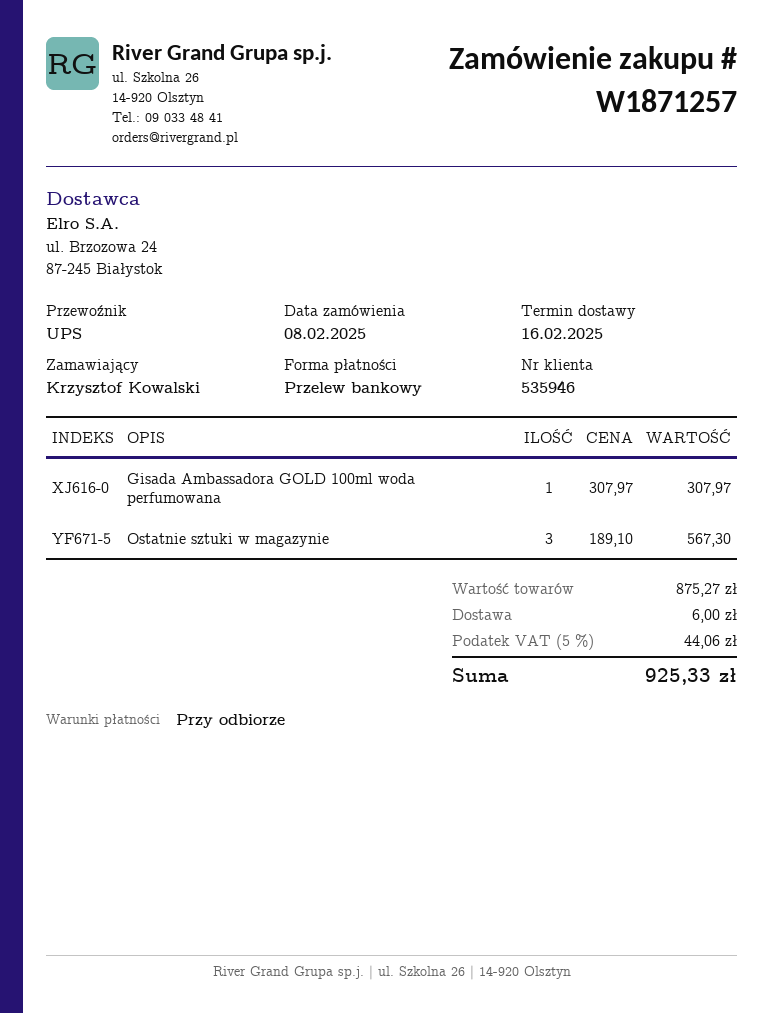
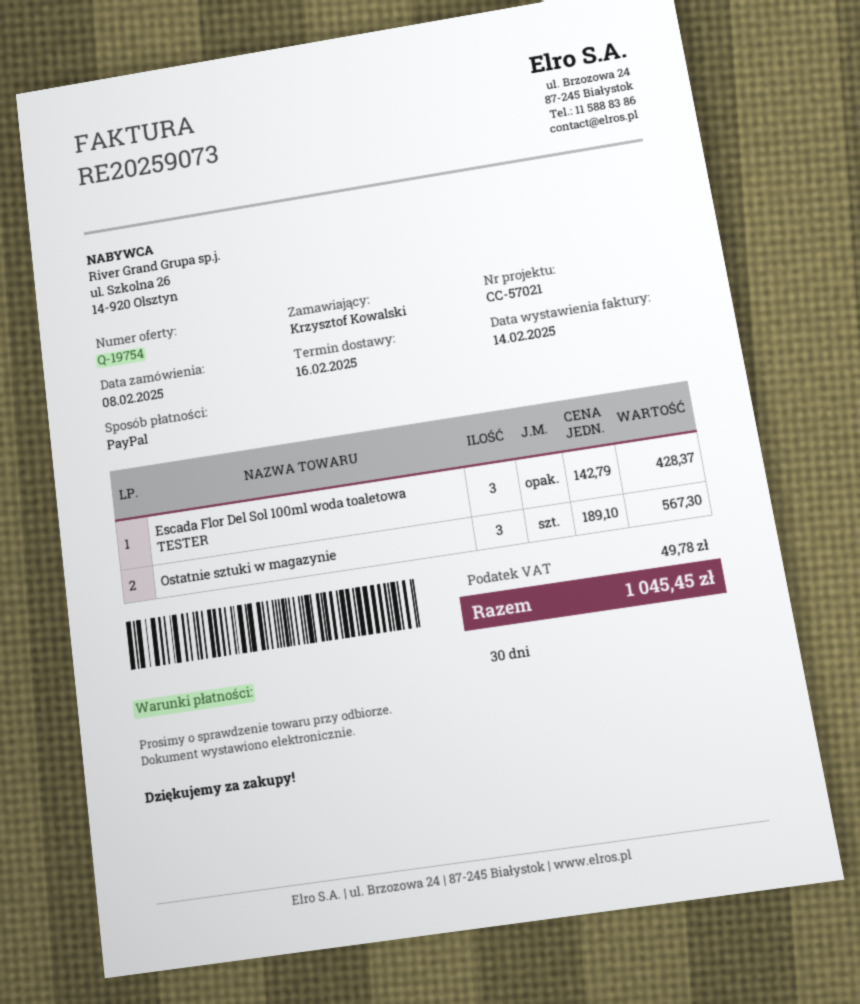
payment terms: on receipt -> 30 days
payment method: bank transfer -> PayPal
Gisada Ambassadora GOLD 100ml woda perfumowana: 1 x 307.97 = 307.97 -> none
Escada Flor Del Sol 100ml woda toaletowa TESTER: none -> 3 x 142.79 = 428.37
shipping: 6.00 -> none
tax: 44.06 -> 49.78
total: 925.33 -> 1045.45

